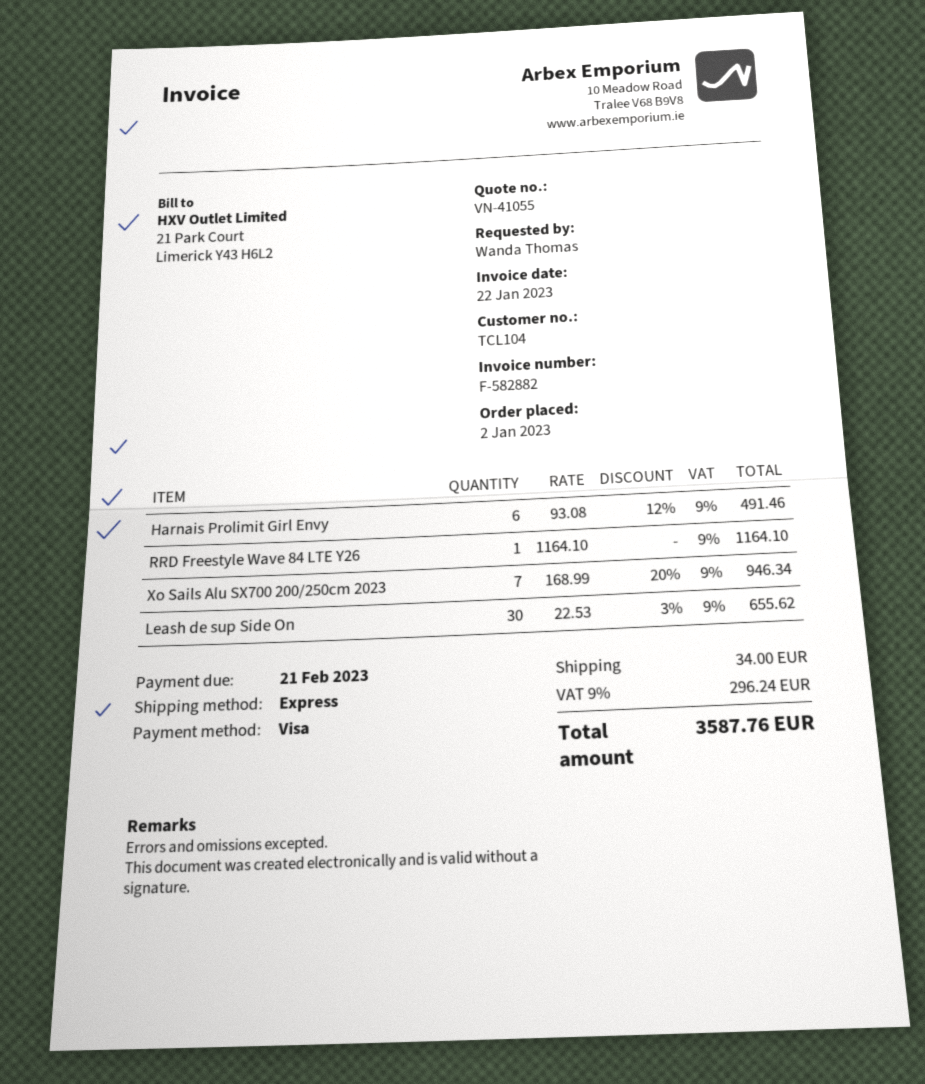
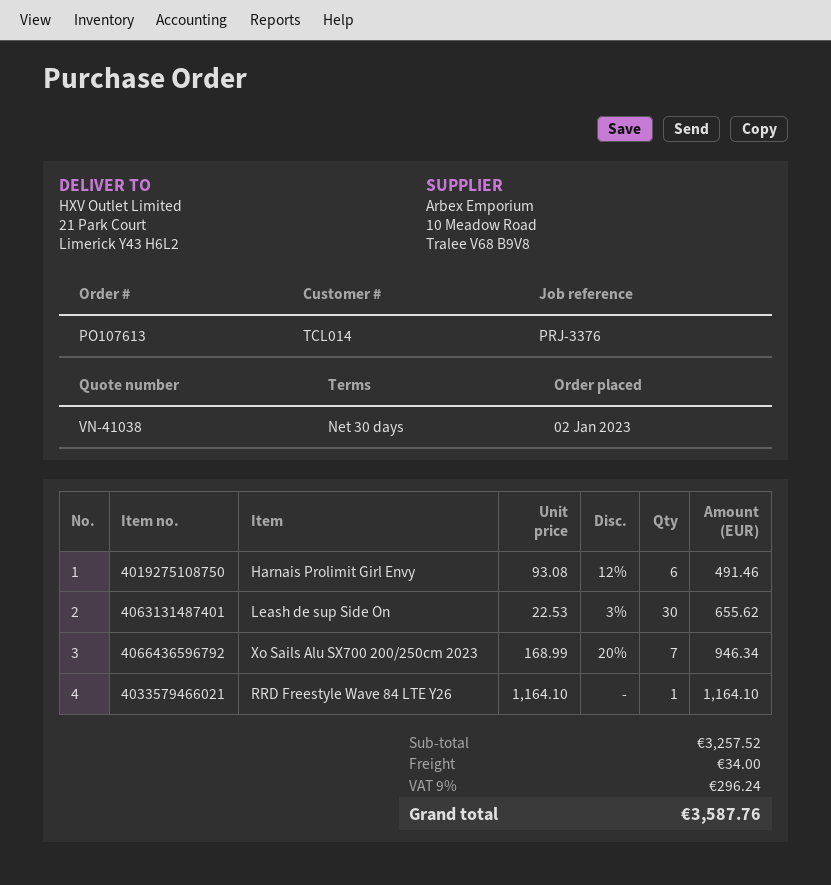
quote number: VN-41055 -> VN-41038
customer number: TCL104 -> TCL014

